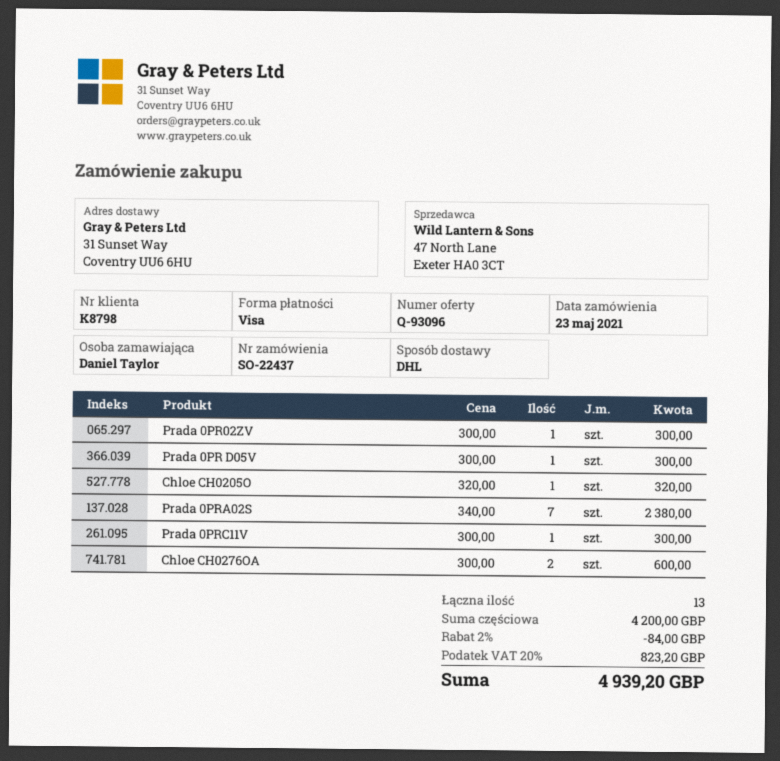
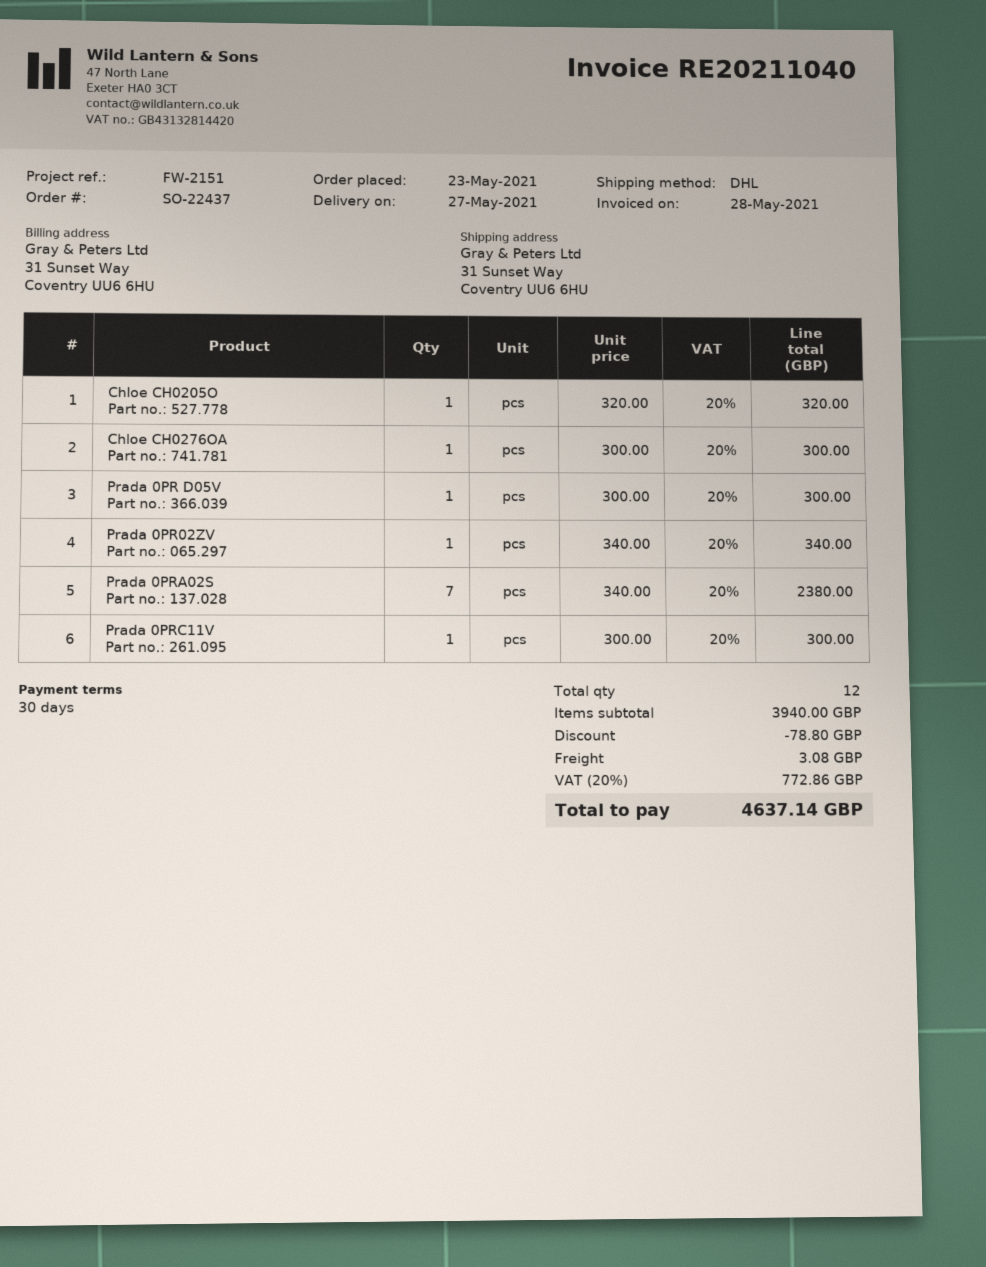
Prada 0PR02ZV: 1 x 300.00 = 300.00 -> 1 x 340.00 = 340.00
Chloe CH0276OA: 2 x 300.00 = 600.00 -> 1 x 300.00 = 300.00
total quantity: 13 -> 12
subtotal: 4200.00 -> 3940.00
discount: 84.00 -> 78.80
shipping: none -> 3.08
tax: 20% = 823.20 -> 20% = 772.86
total: 4939.20 -> 4637.14

